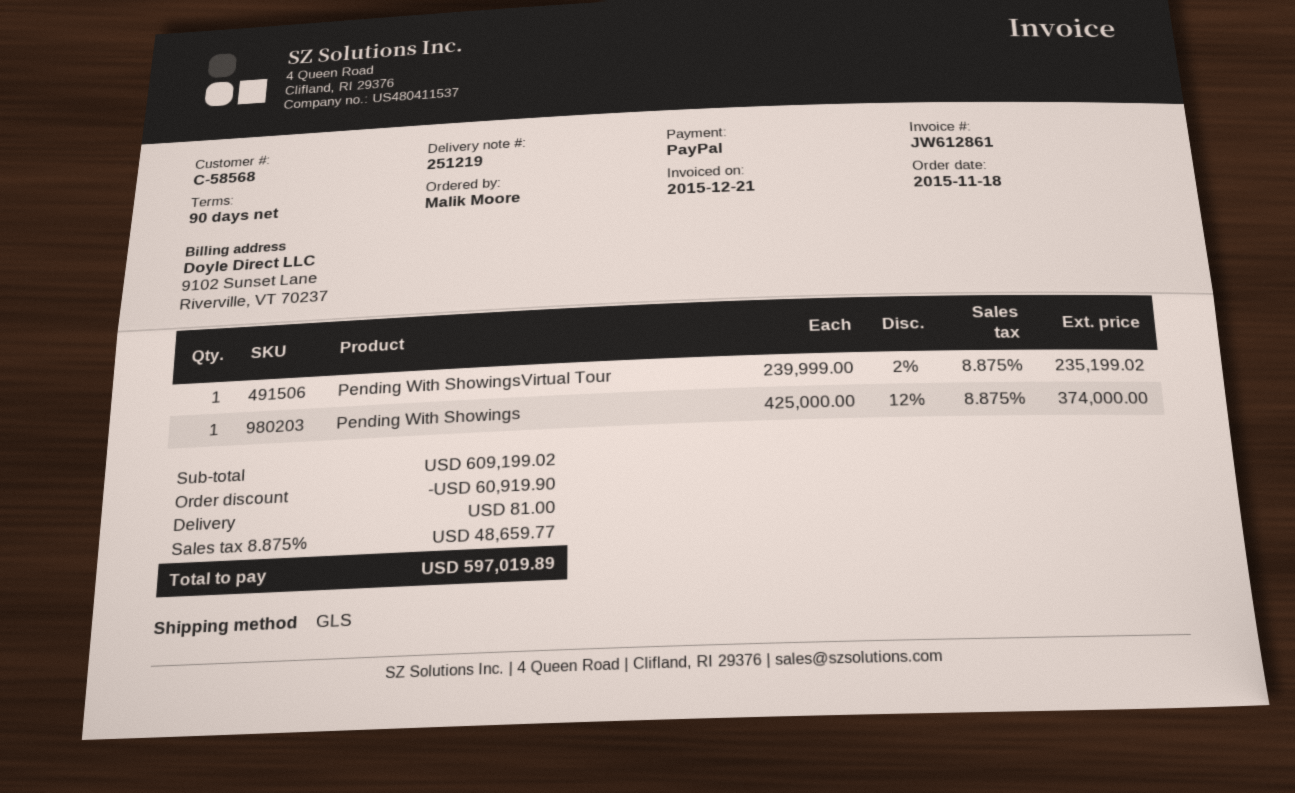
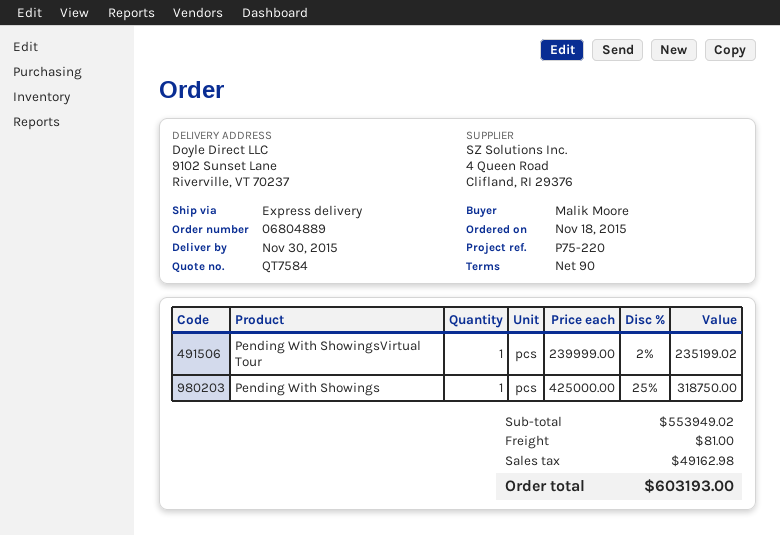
shipping method: GLS -> express
Pending With Showings: 1 x 425000.00 - 12% = 374000.00 -> 1 x 425000.00 - 25% = 318750.00
subtotal: 609199.02 -> 553949.02
discount: 60919.90 -> none
tax: 48659.77 -> 49162.98
total: 597019.89 -> 603193.00

